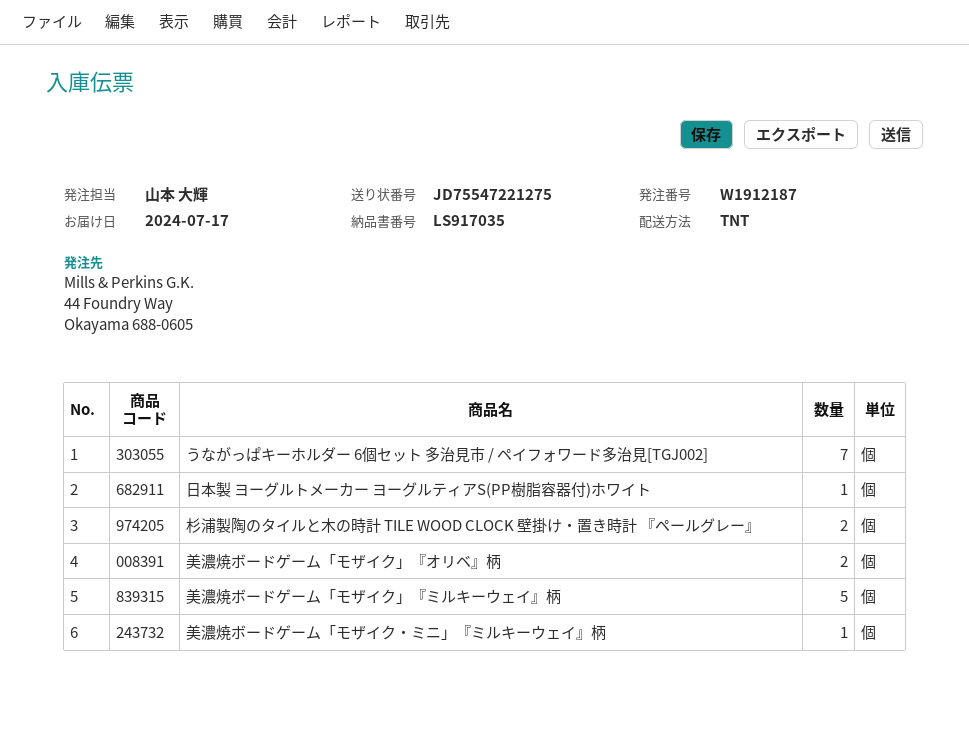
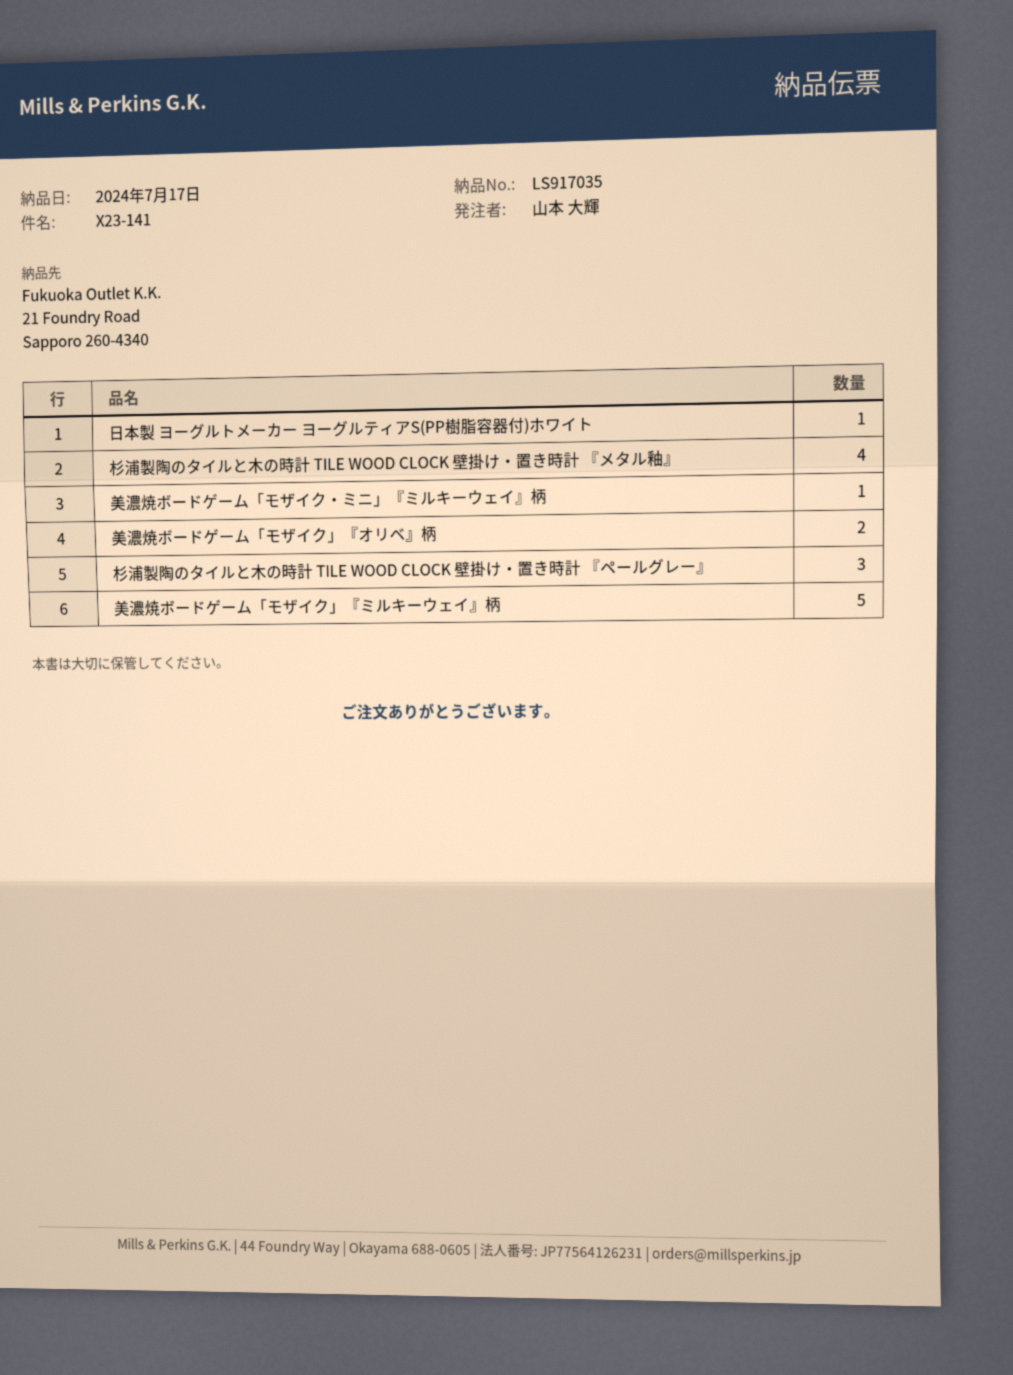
うながっぱキーホルダー 6個セット 多治見市 / ペイフォワード多治見[TGJ002]: 7 -> none
杉浦製陶のタイルと木の時計 TILE WOOD CLOCK 壁掛け・置き時計 『ペールグレー』: 2 -> 3
杉浦製陶のタイルと木の時計 TILE WOOD CLOCK 壁掛け・置き時計 『メタル釉』: none -> 4

